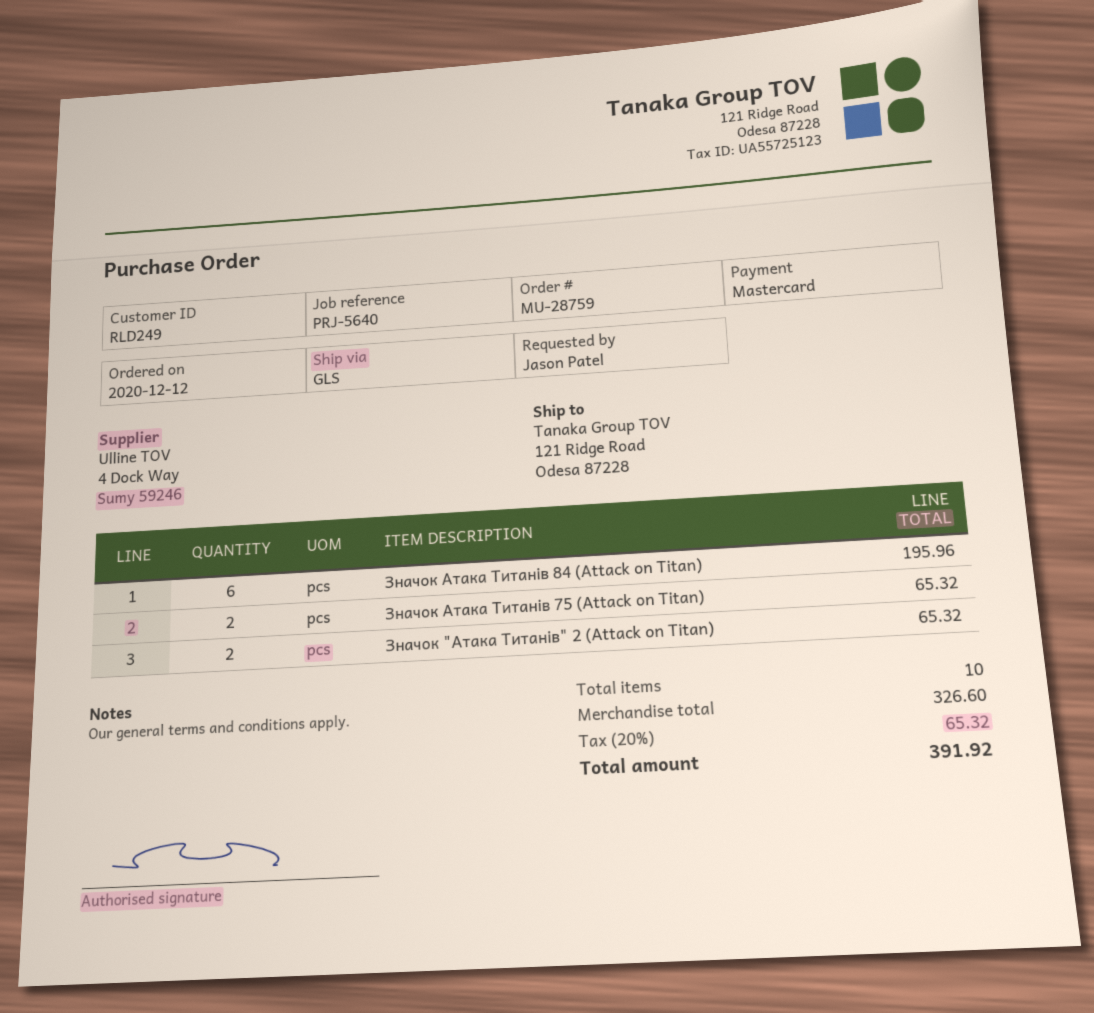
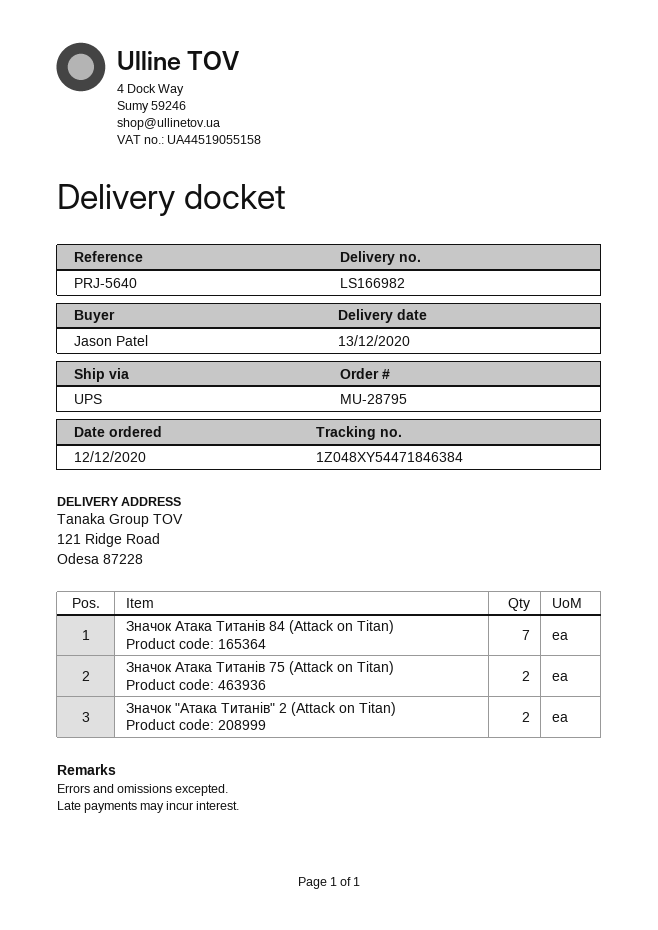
order number: MU-28759 -> MU-28795
shipping method: GLS -> UPS
Значок Атака Титанів 84 (Attack on Titan): 6 -> 7

